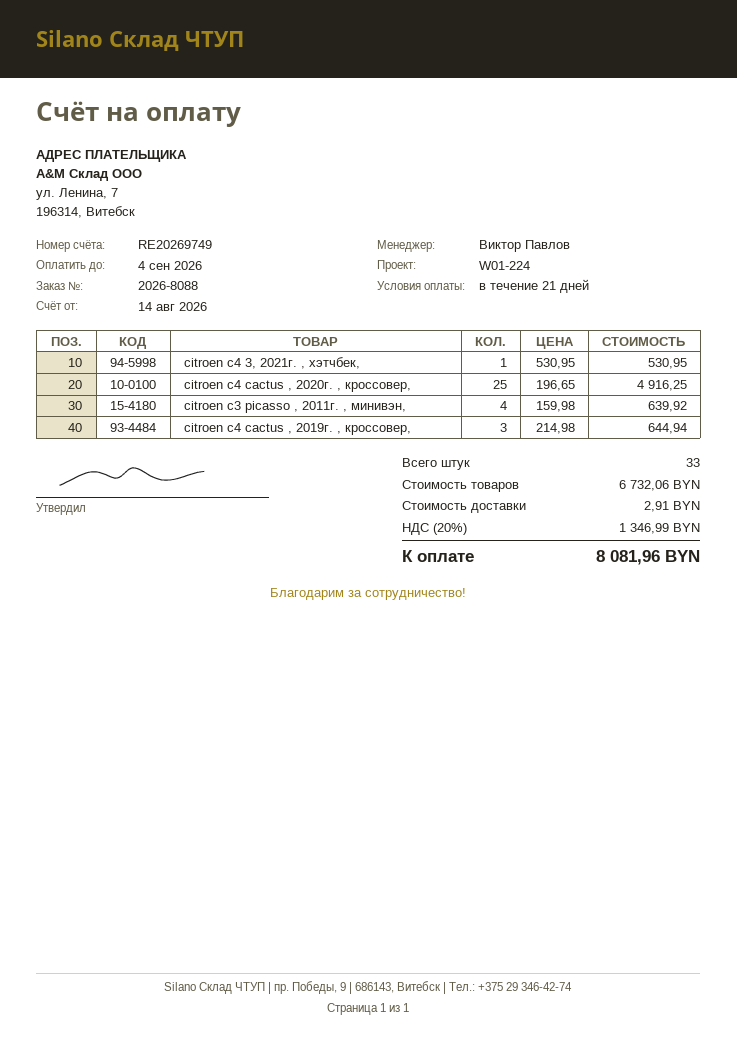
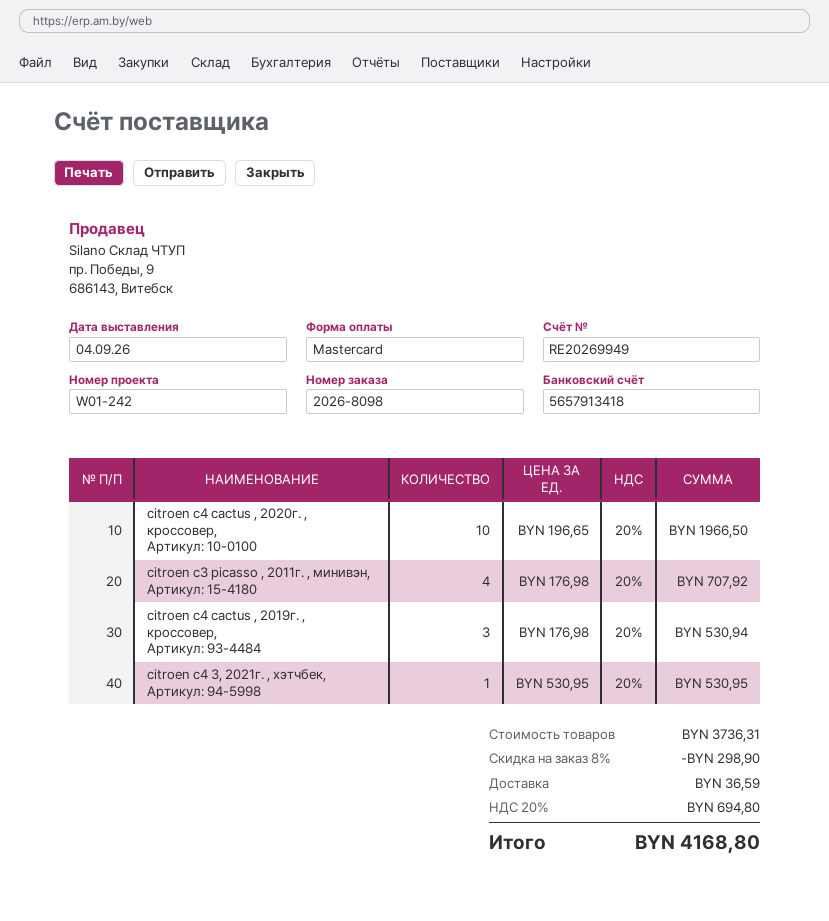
order number: 2026-8088 -> 2026-8098
invoice number: RE20269749 -> RE20269949
invoice date: 2026-08-14 -> 2026-09-04
reference: W01-224 -> W01-242
citroen c4 cactus , 2020г. , кроссовер,: 25 x 196.65 = 4916.25 -> 10 x 196.65 = 1966.50
citroen c3 picasso , 2011г. , минивэн,: 4 x 159.98 = 639.92 -> 4 x 176.98 = 707.92
citroen c4 cactus , 2019г. , кроссовер,: 3 x 214.98 = 644.94 -> 3 x 176.98 = 530.94
subtotal: 6732.06 -> 3736.31
discount: none -> 8% = 298.90
shipping: 2.91 -> 36.59
tax: 20% = 1346.99 -> 20% = 694.80
total: 8081.96 -> 4168.80

